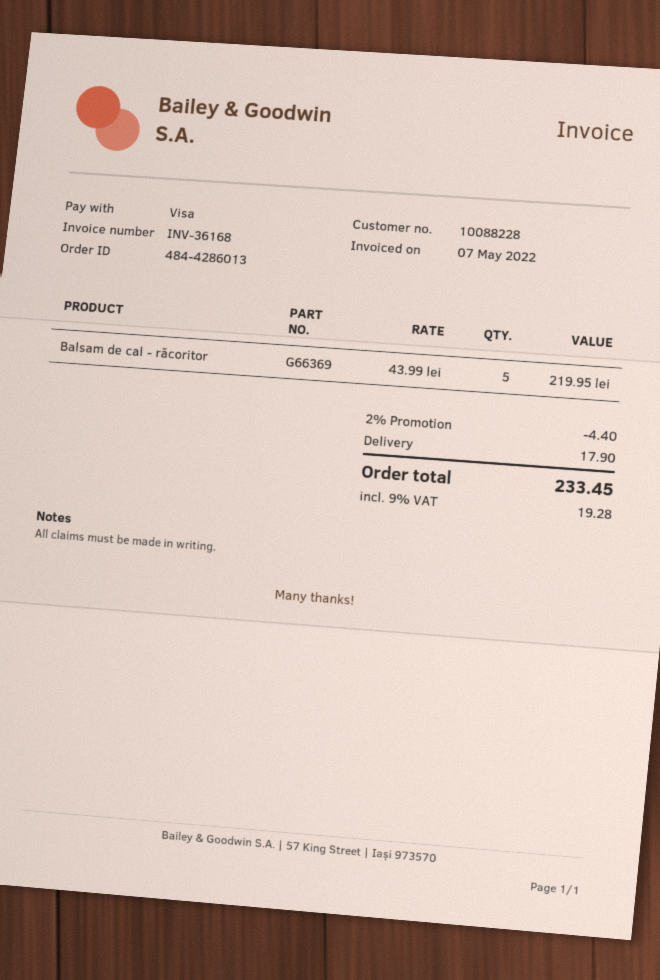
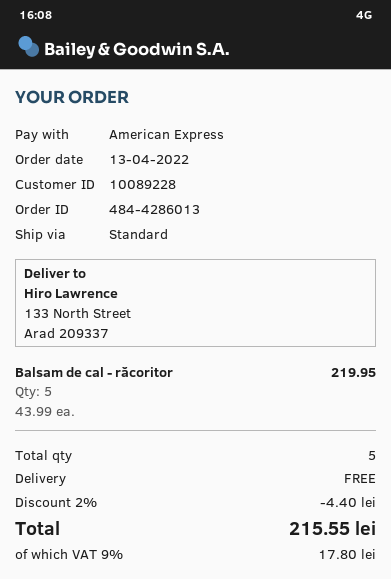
customer number: 10088228 -> 10089228
payment method: Visa -> American Express
shipping: 17.90 -> 0.00
tax: 9% = 19.28 -> 9% = 17.80
total: 233.45 -> 215.55

